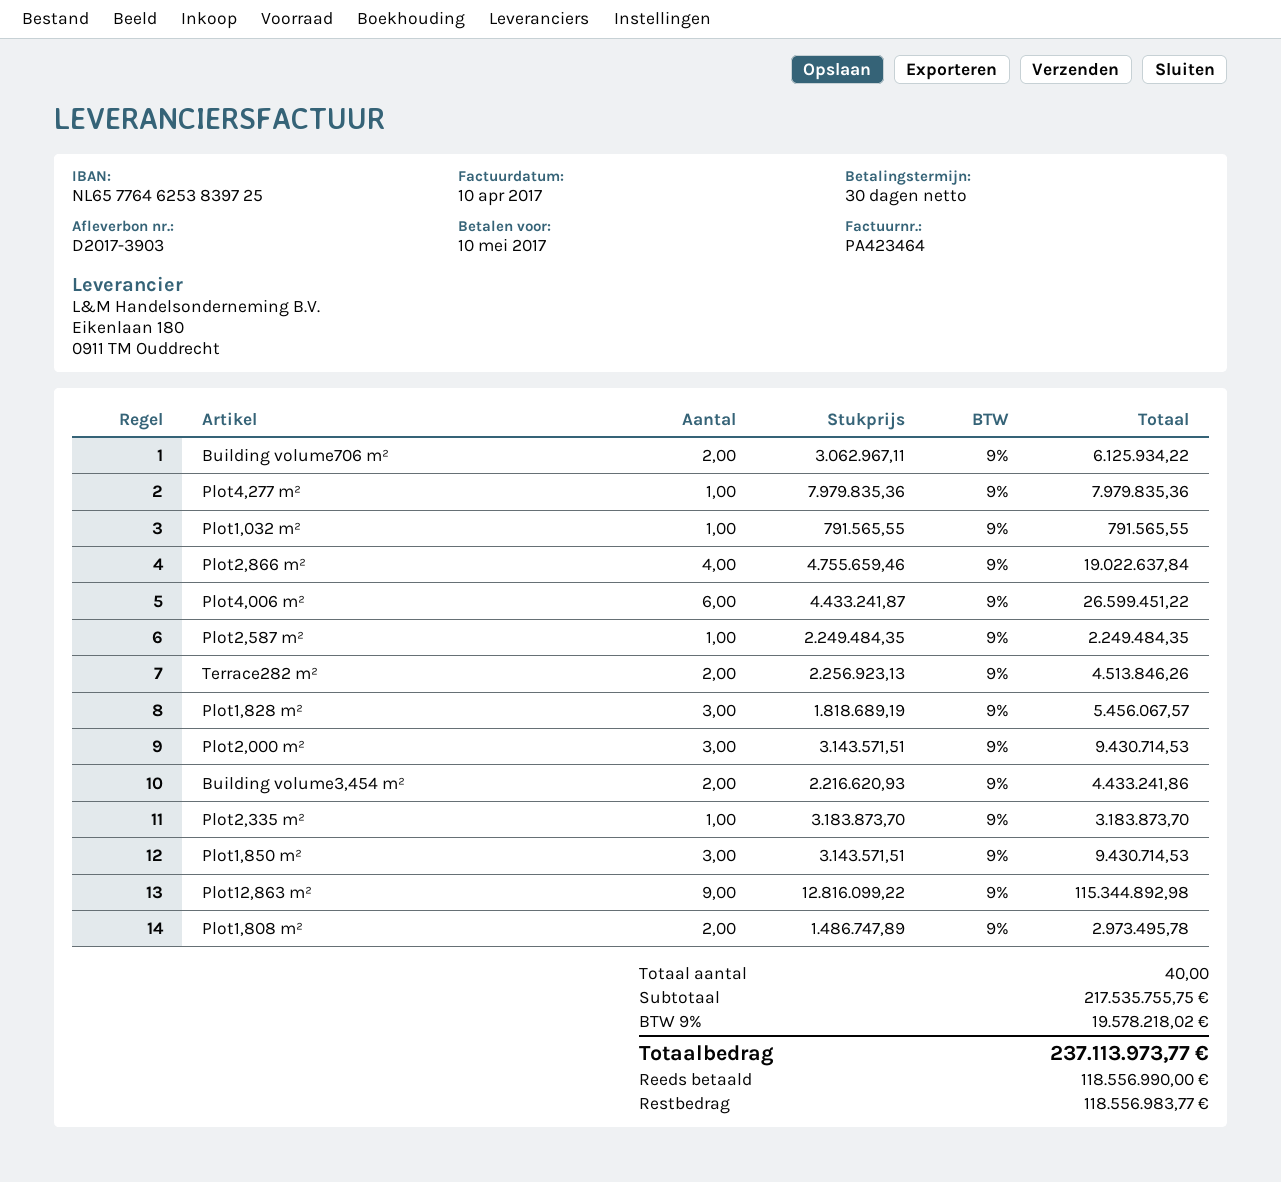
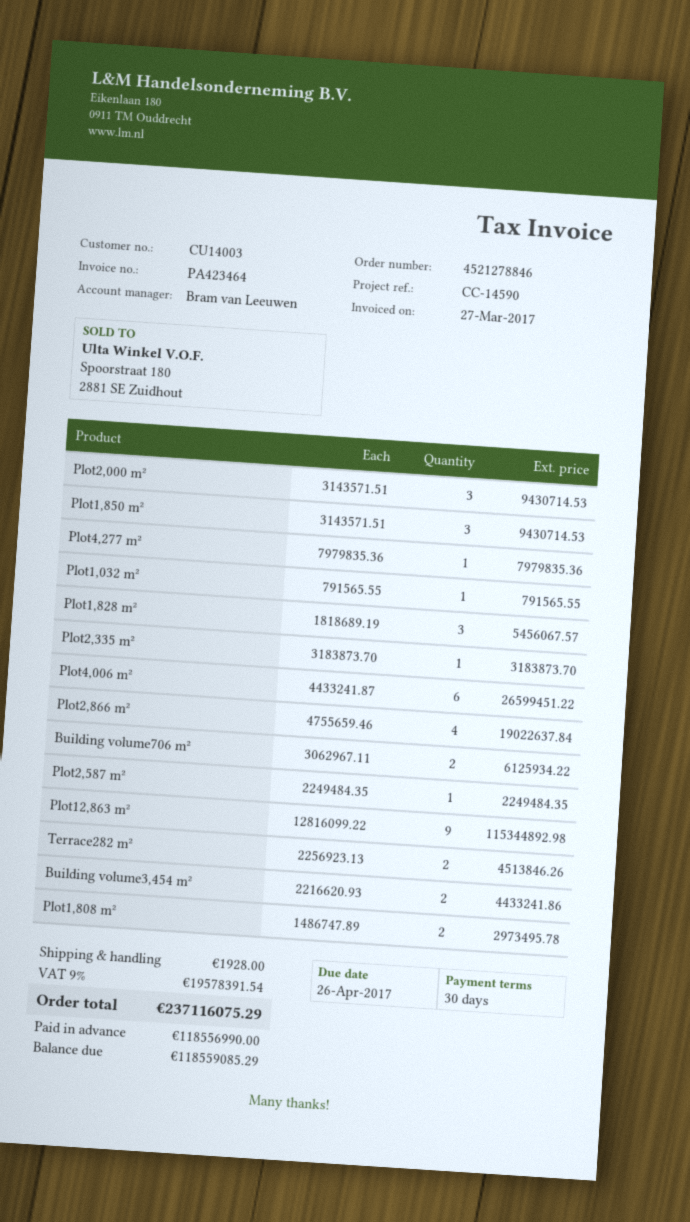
invoice date: 2017-04-10 -> 2017-03-27
due date: 2017-05-10 -> 2017-04-26
shipping: none -> 1928.00
tax: 9% = 19578218.02 -> 9% = 19578391.54
total: 237113973.77 -> 237116075.29
balance: 118556983.77 -> 118559085.29

